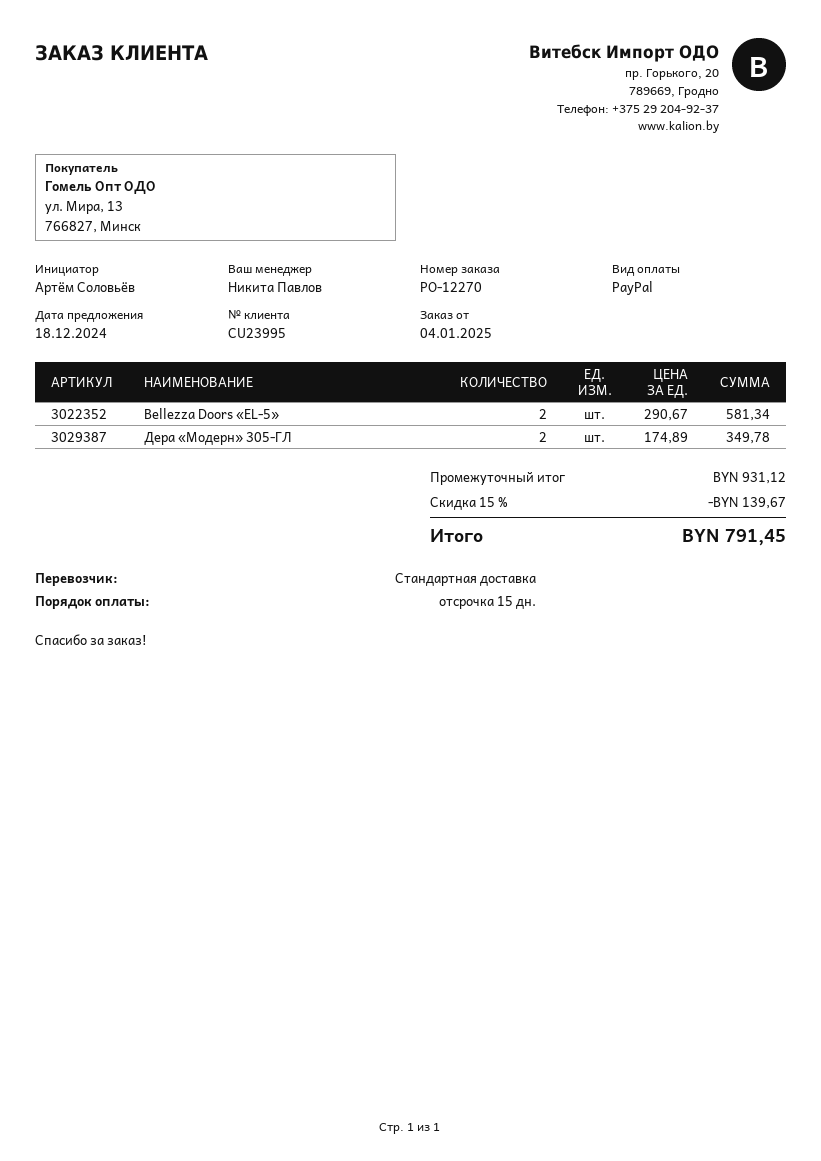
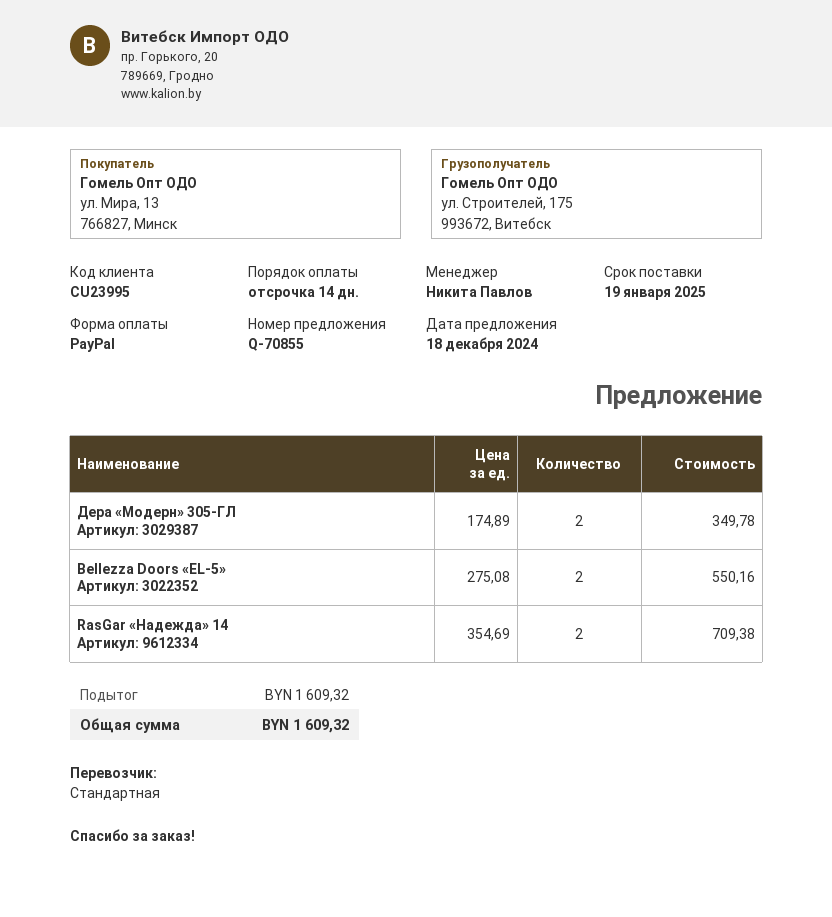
payment terms: 15 days -> 14 days
Bellezza Doors «EL-5»: 2 x 290.67 = 581.34 -> 2 x 275.08 = 550.16
RasGar «Надежда» 14: none -> 2 x 354.69 = 709.38
subtotal: 931.12 -> 1609.32
discount: 15% = 139.67 -> none
total: 791.45 -> 1609.32

